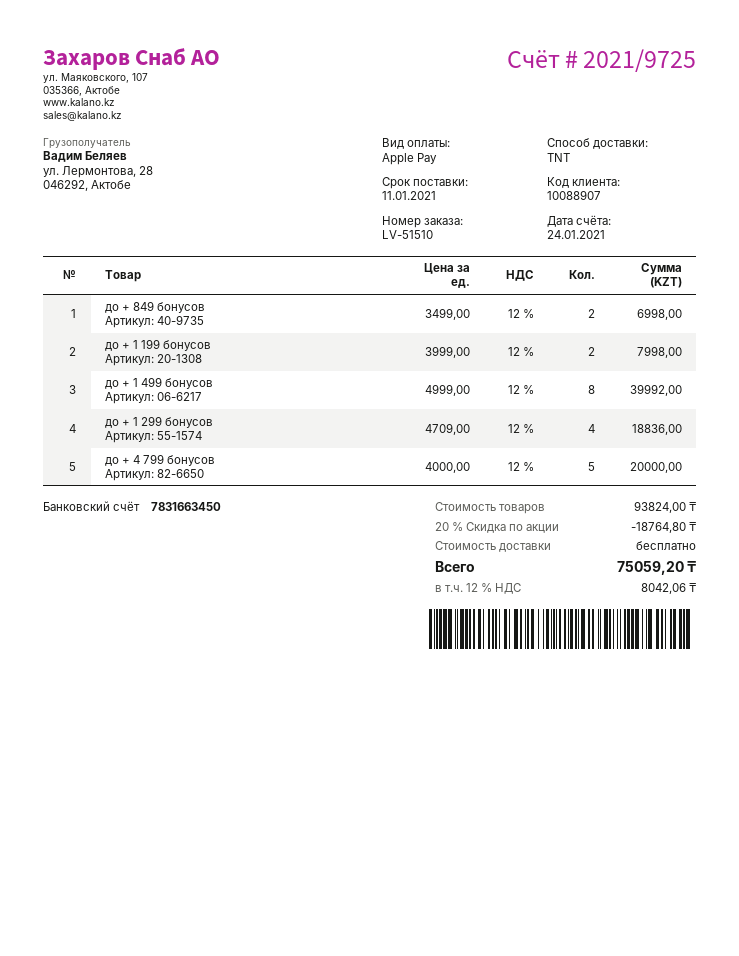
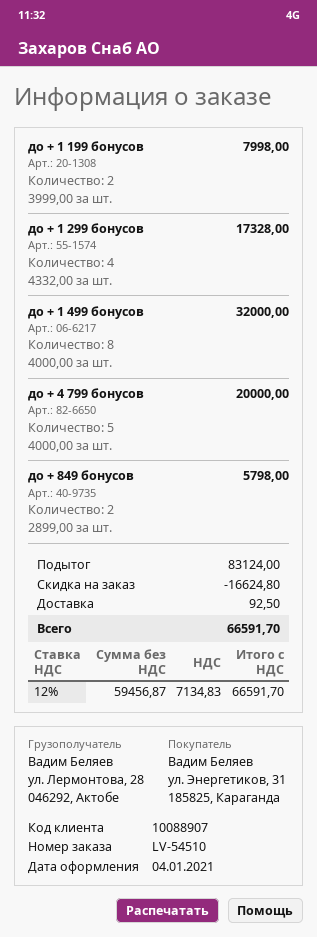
order number: LV-51510 -> LV-54510
до + 849 бонусов: 2 x 3499.00 = 6998.00 -> 2 x 2899.00 = 5798.00
до + 1 499 бонусов: 8 x 4999.00 = 39992.00 -> 8 x 4000.00 = 32000.00
до + 1 299 бонусов: 4 x 4709.00 = 18836.00 -> 4 x 4332.00 = 17328.00
subtotal: 93824.00 -> 83124.00
discount: 18764.80 -> 16624.80
shipping: 0.00 -> 92.50
tax: 12% = 8042.06 -> 12% = 7134.83
total: 75059.20 -> 66591.70

